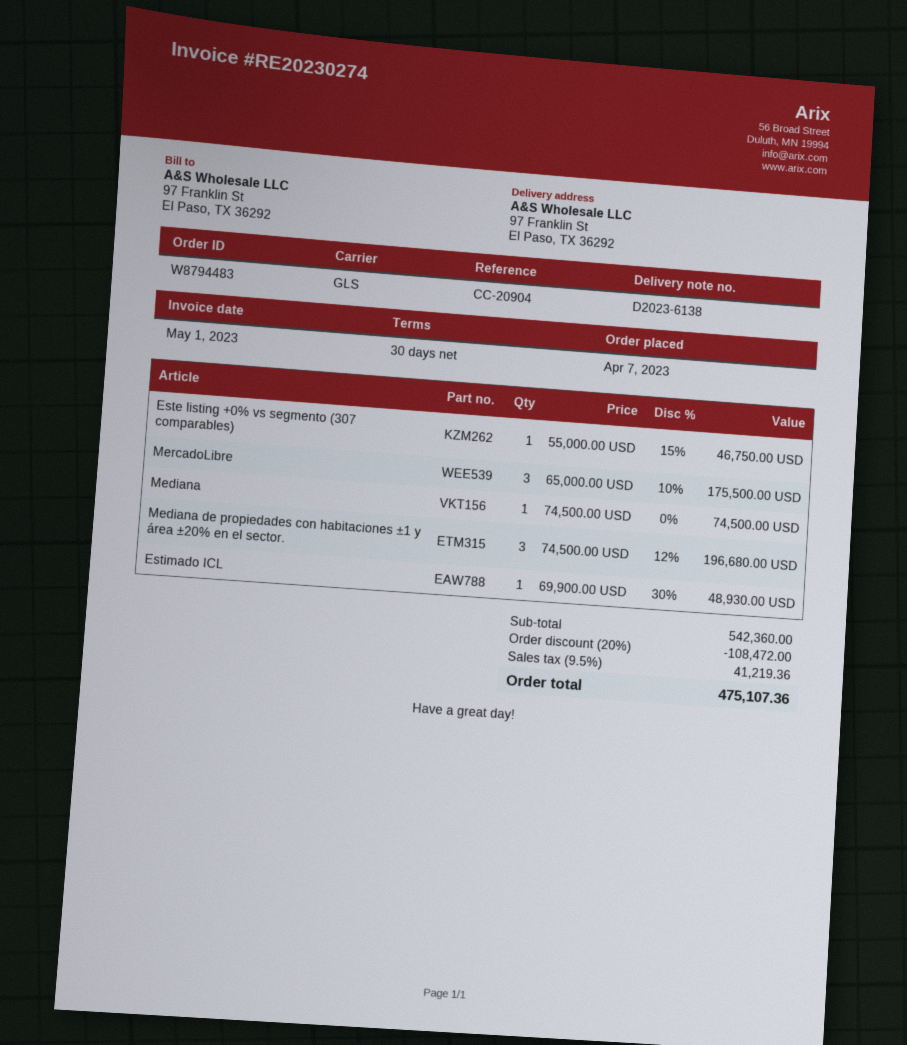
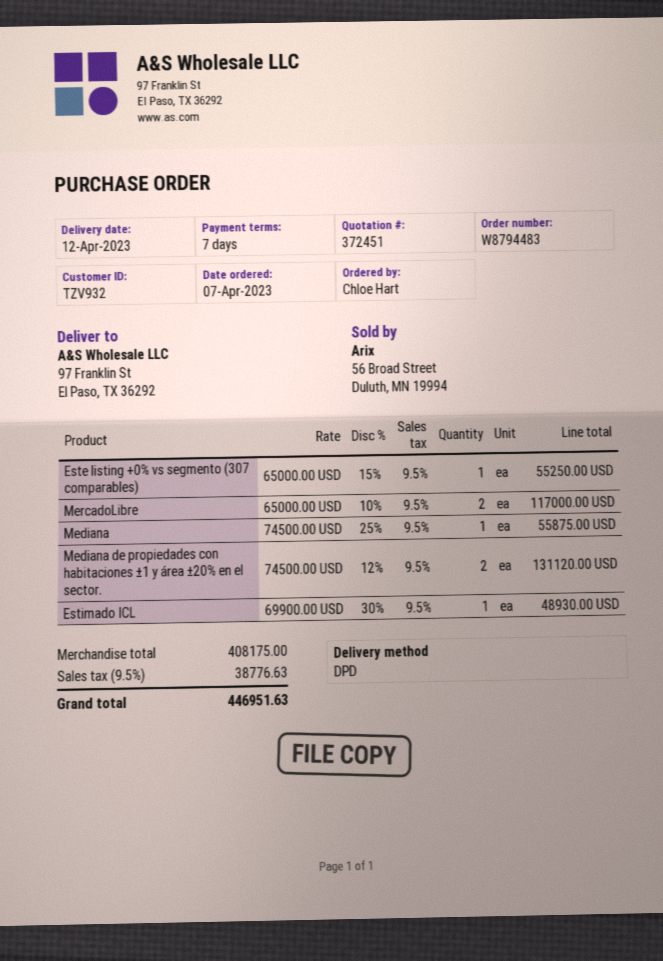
payment terms: 30 days -> 7 days
shipping method: GLS -> DPD
Este listing +0% vs segmento (307 comparables): 1 x 55000.00 - 15% = 46750.00 -> 1 x 65000.00 - 15% = 55250.00
MercadoLibre: 3 x 65000.00 - 10% = 175500.00 -> 2 x 65000.00 - 10% = 117000.00
Mediana: 1 x 74500.00 = 74500.00 -> 1 x 74500.00 - 25% = 55875.00
Mediana de propiedades con habitaciones ±1 y área ±20% en el sector.: 3 x 74500.00 - 12% = 196680.00 -> 2 x 74500.00 - 12% = 131120.00
subtotal: 542360.00 -> 408175.00
discount: 20% = 108472.00 -> none
tax: 9.5% = 41219.36 -> 9.5% = 38776.63
total: 475107.36 -> 446951.63

